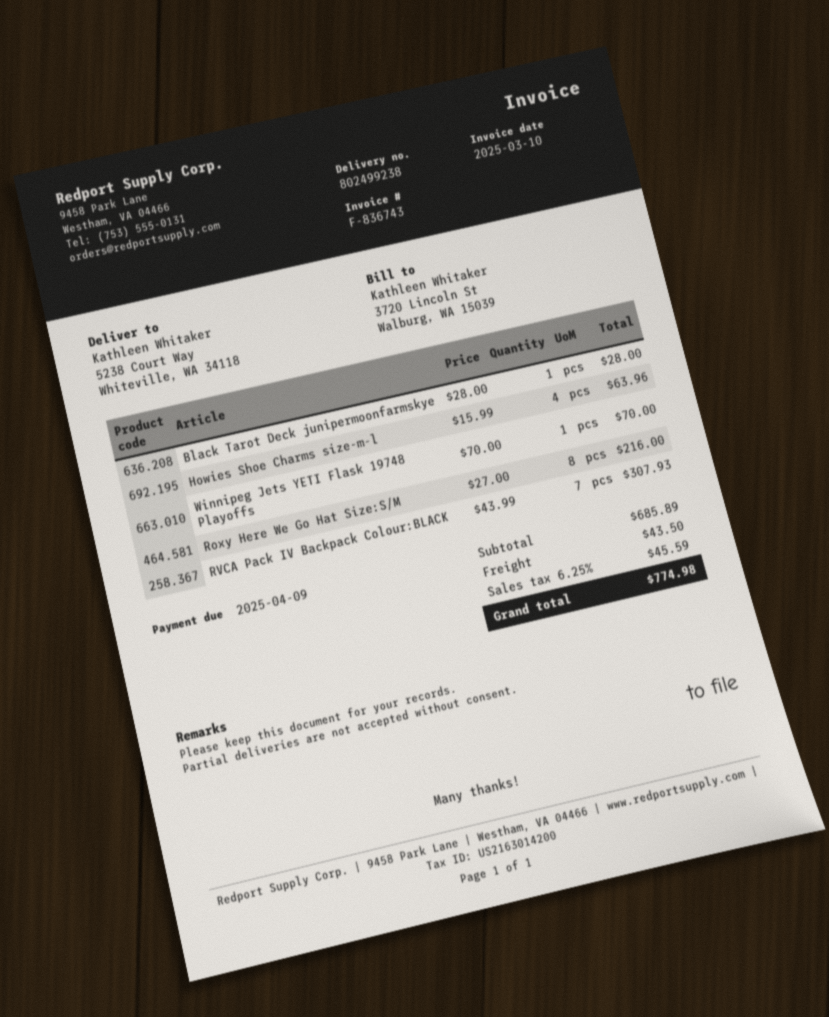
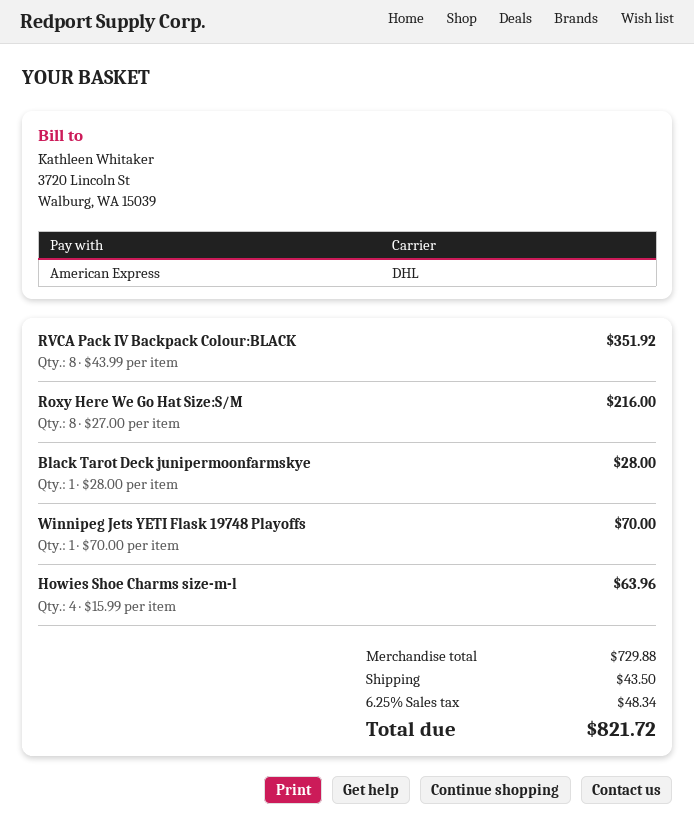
RVCA Pack IV Backpack Colour:BLACK: 7 x 43.99 = 307.93 -> 8 x 43.99 = 351.92
subtotal: 685.89 -> 729.88
tax: 6.25% = 45.59 -> 6.25% = 48.34
total: 774.98 -> 821.72

